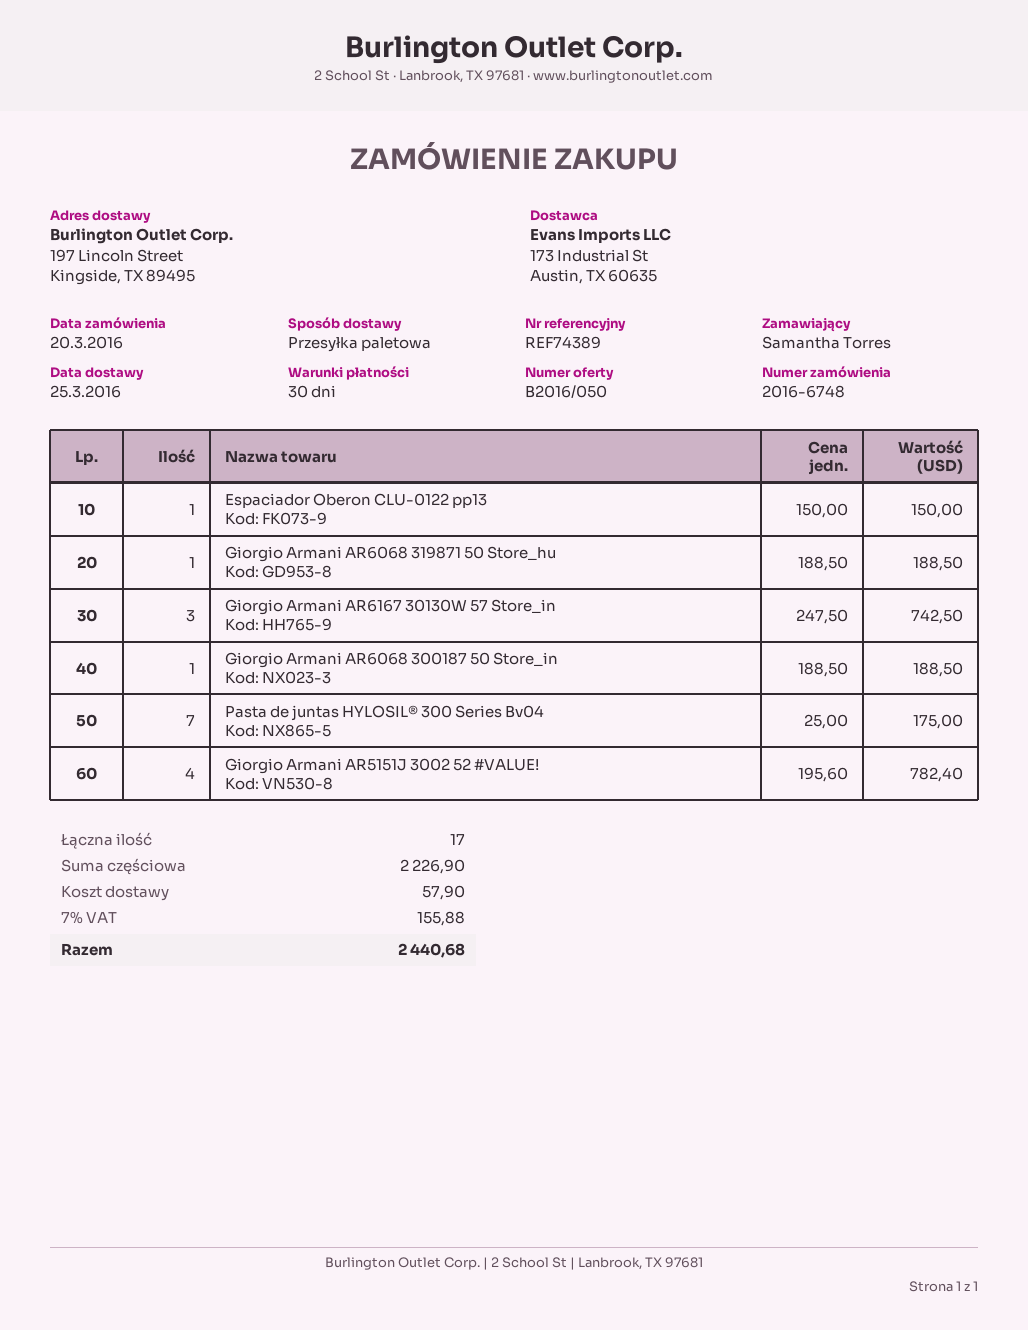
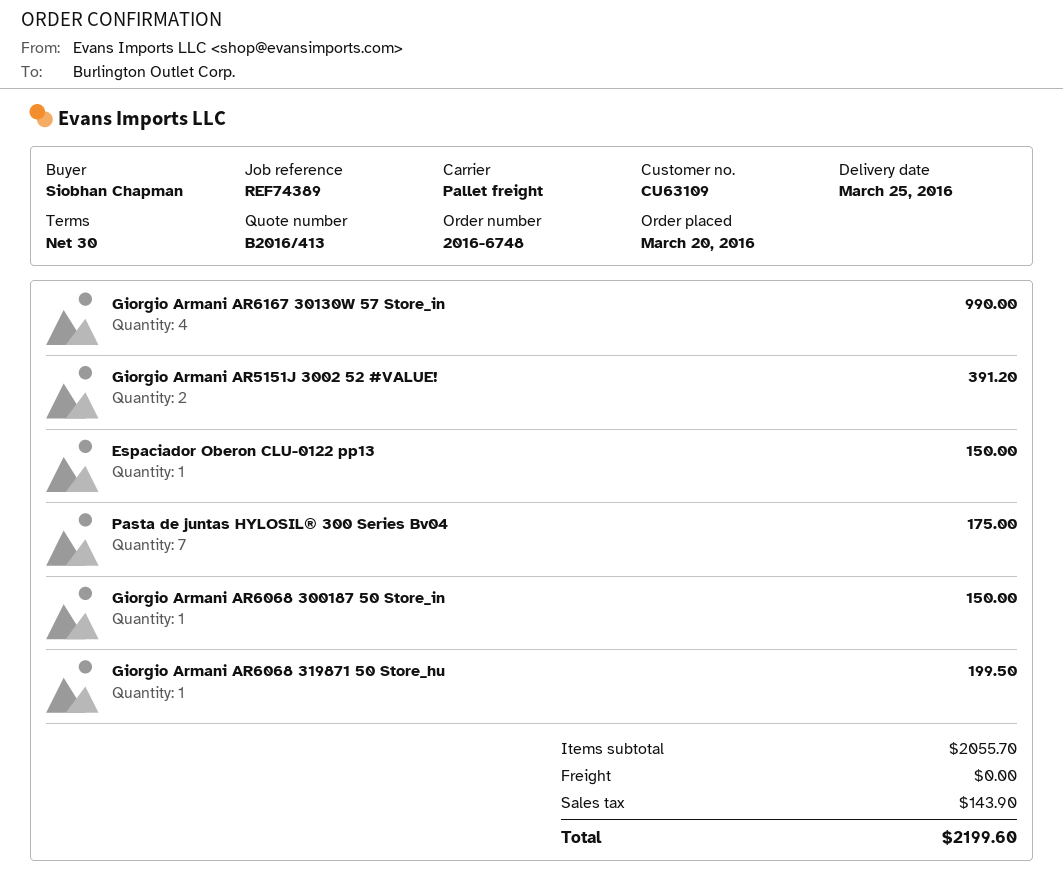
quote number: B2016/050 -> B2016/413
ordered by: Samantha Torres -> Siobhan Chapman
Giorgio Armani AR6068 319871 50 Store_hu: 1 for 188.50 -> 1 for 199.50
Giorgio Armani AR6167 30130W 57 Store_in: 3 for 742.50 -> 4 for 990.00
Giorgio Armani AR6068 300187 50 Store_in: 1 for 188.50 -> 1 for 150.00
Giorgio Armani AR5151J 3002 52 #VALUE!: 4 for 782.40 -> 2 for 391.20
subtotal: 2226.90 -> 2055.70
shipping: 57.90 -> 0.00
tax: 155.88 -> 143.90
total: 2440.68 -> 2199.60

